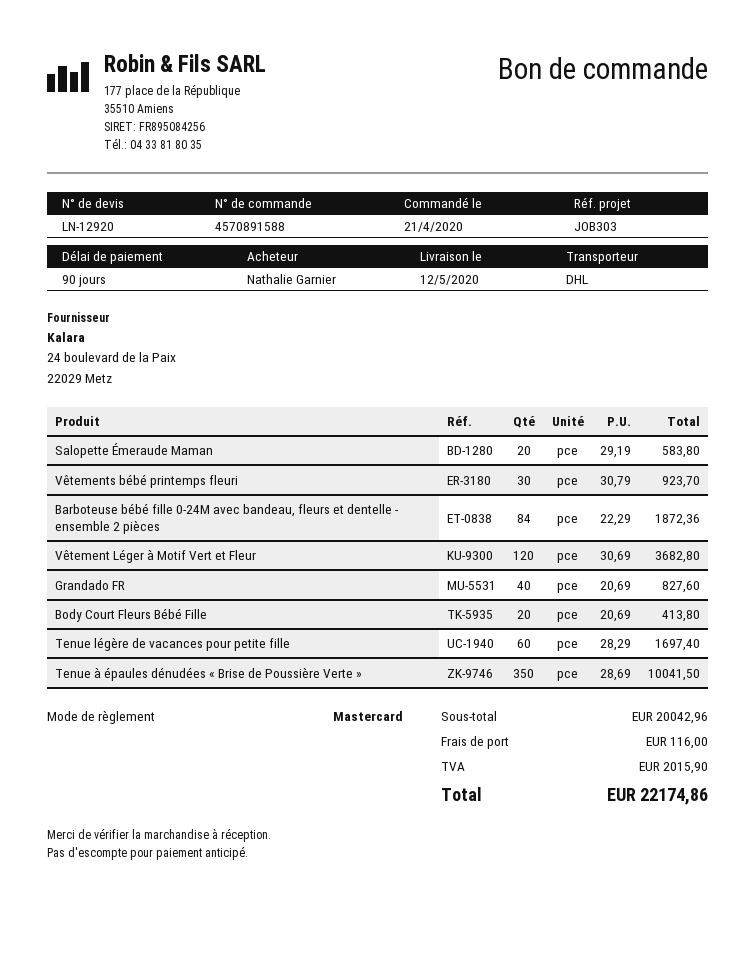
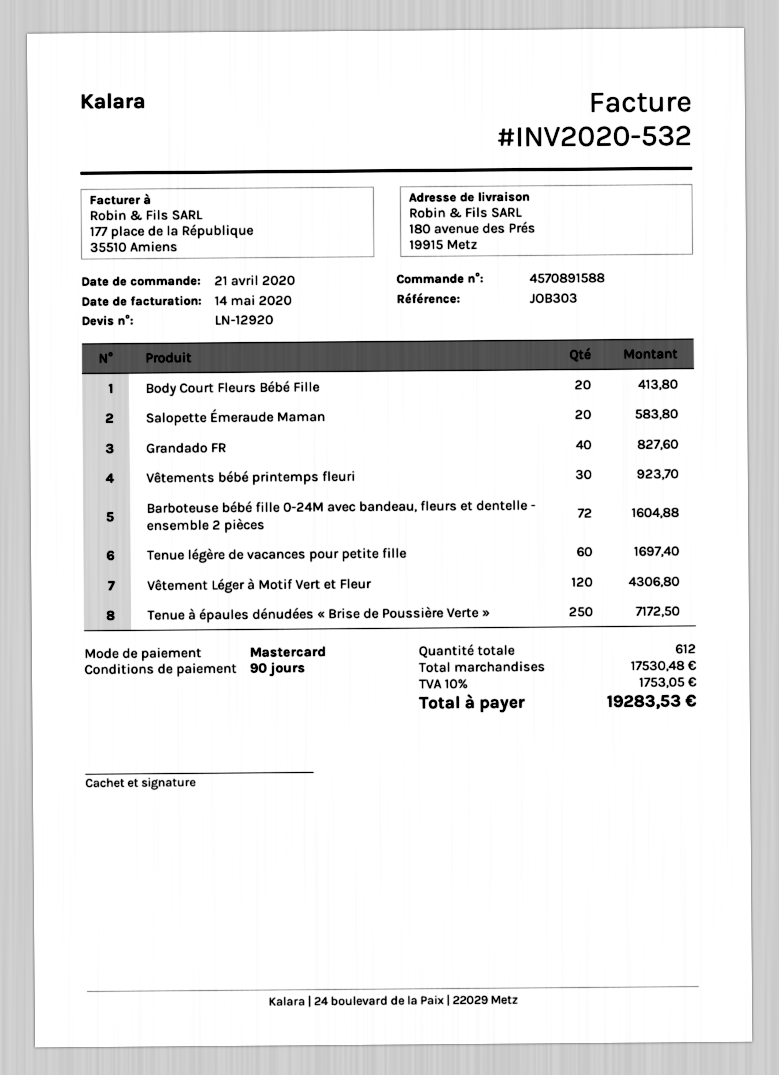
Barboteuse bébé fille 0-24M avec bandeau, fleurs et dentelle - ensemble 2 pièces: 84 for 1872.36 -> 72 for 1604.88
Vêtement Léger à Motif Vert et Fleur: 120 for 3682.80 -> 120 for 4306.80
Tenue à épaules dénudées « Brise de Poussière Verte »: 350 for 10041.50 -> 250 for 7172.50
subtotal: 20042.96 -> 17530.48
shipping: 116.00 -> none
tax: 2015.90 -> 1753.05
total: 22174.86 -> 19283.53

